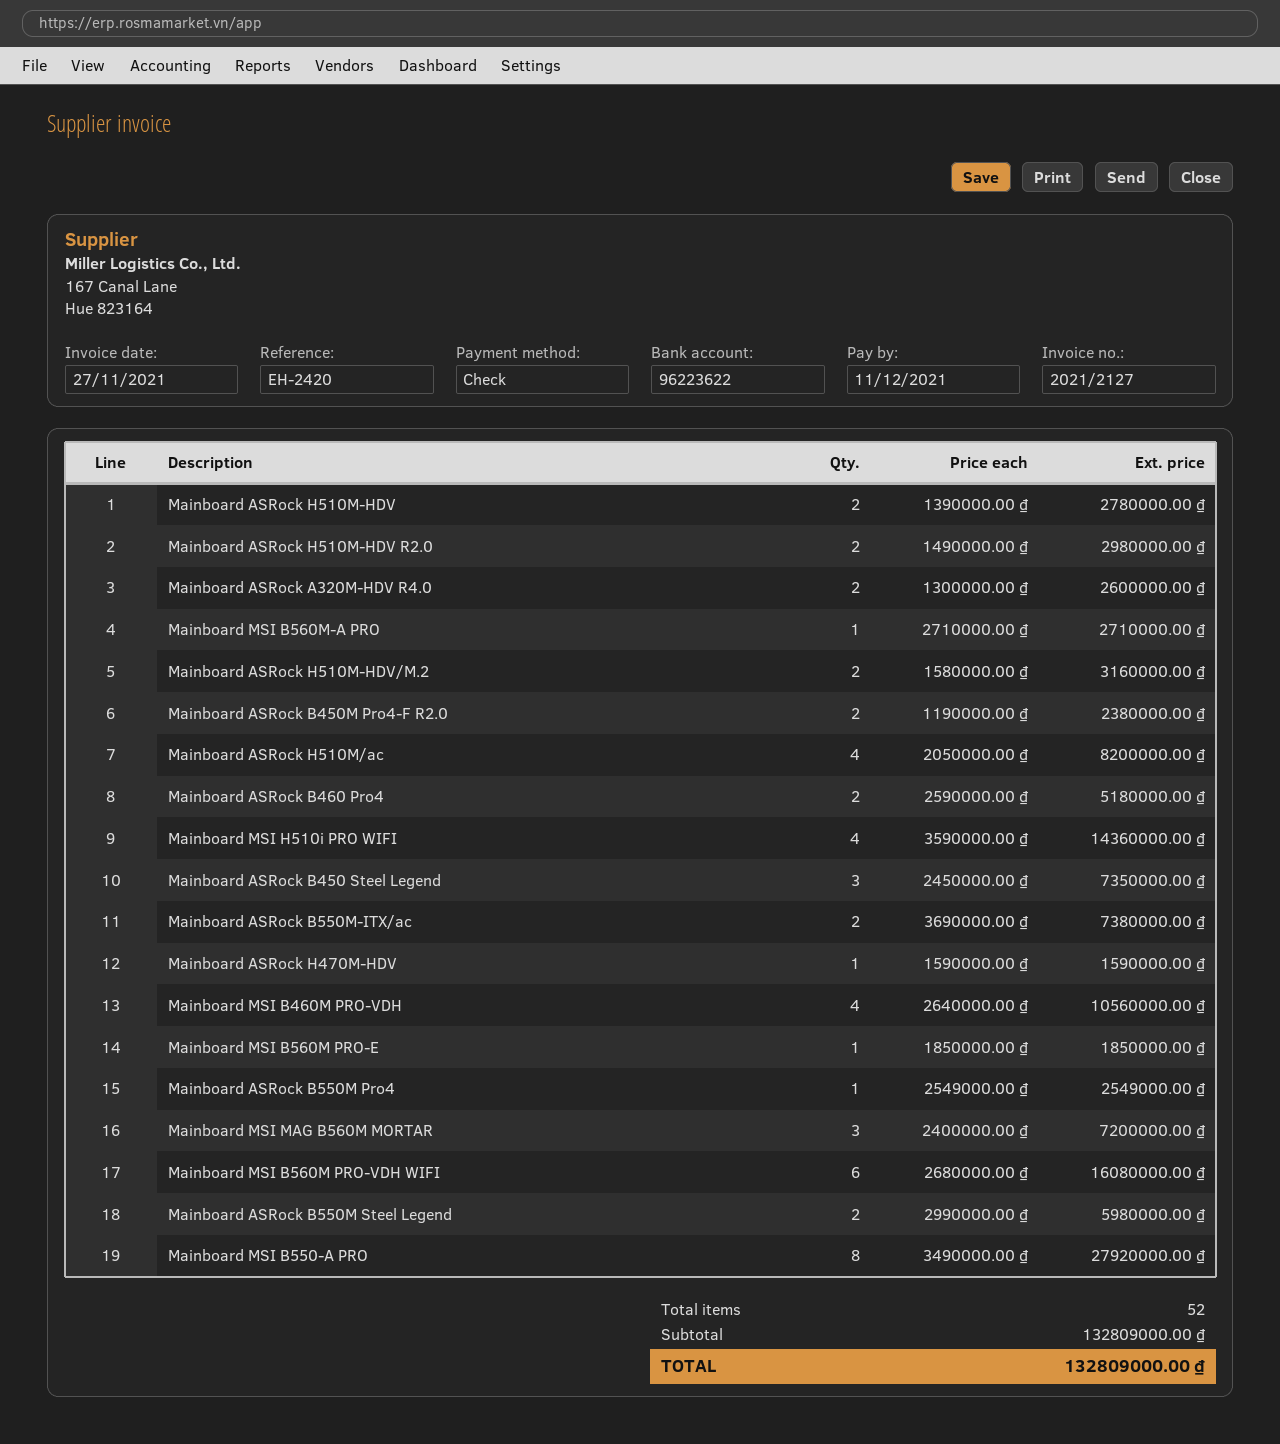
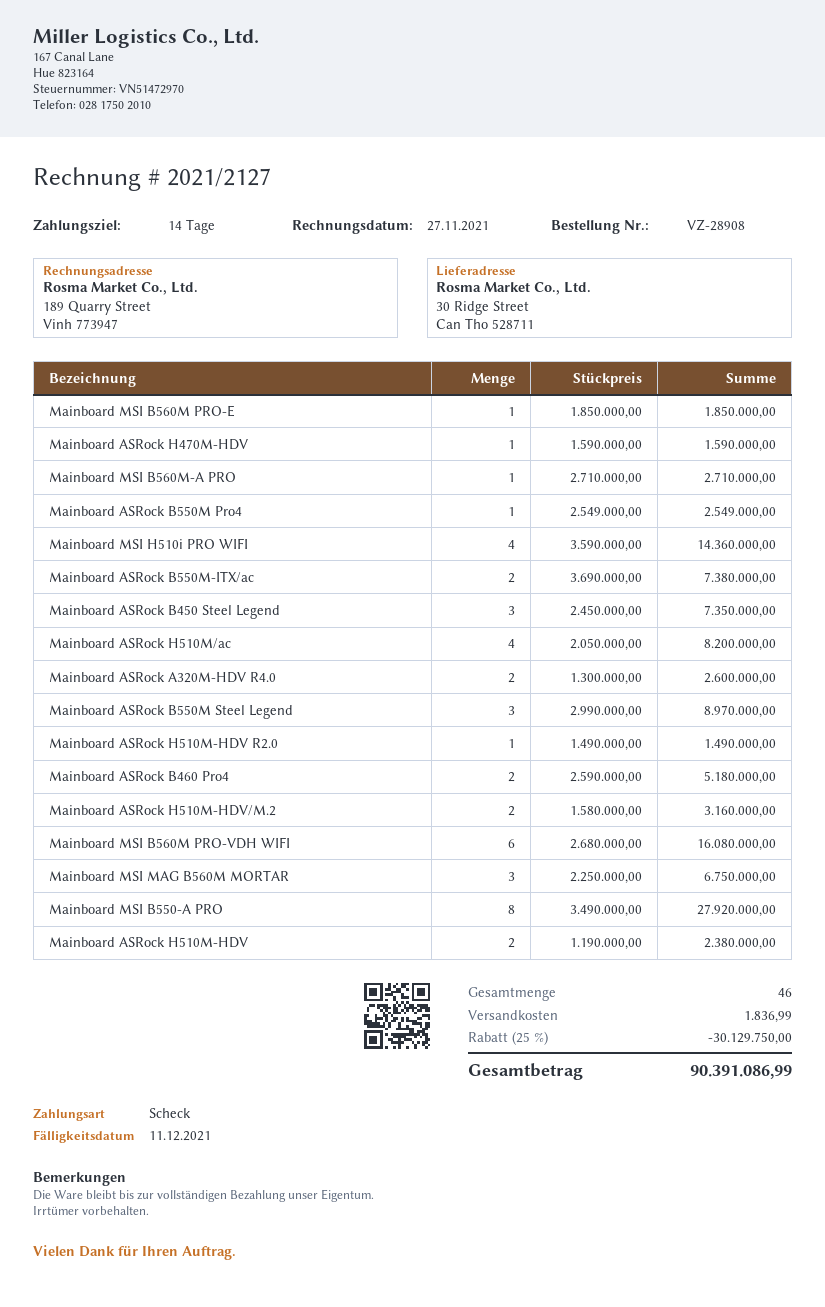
Mainboard ASRock H510M-HDV: 2 x 1390000.00 = 2780000.00 -> 2 x 1190000.00 = 2380000.00
Mainboard ASRock H510M-HDV R2.0: 2 x 1490000.00 = 2980000.00 -> 1 x 1490000.00 = 1490000.00
Mainboard ASRock B450M Pro4-F R2.0: 2 x 1190000.00 = 2380000.00 -> none
Mainboard MSI B460M PRO-VDH: 4 x 2640000.00 = 10560000.00 -> none
Mainboard MSI MAG B560M MORTAR: 3 x 2400000.00 = 7200000.00 -> 3 x 2250000.00 = 6750000.00
Mainboard ASRock B550M Steel Legend: 2 x 2990000.00 = 5980000.00 -> 3 x 2990000.00 = 8970000.00
total quantity: 52 -> 46
discount: none -> 25% = 30129750.00
shipping: none -> 1836.99
total: 132809000.00 -> 90391086.99

